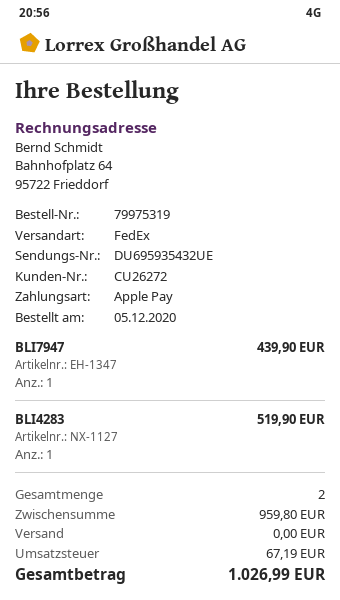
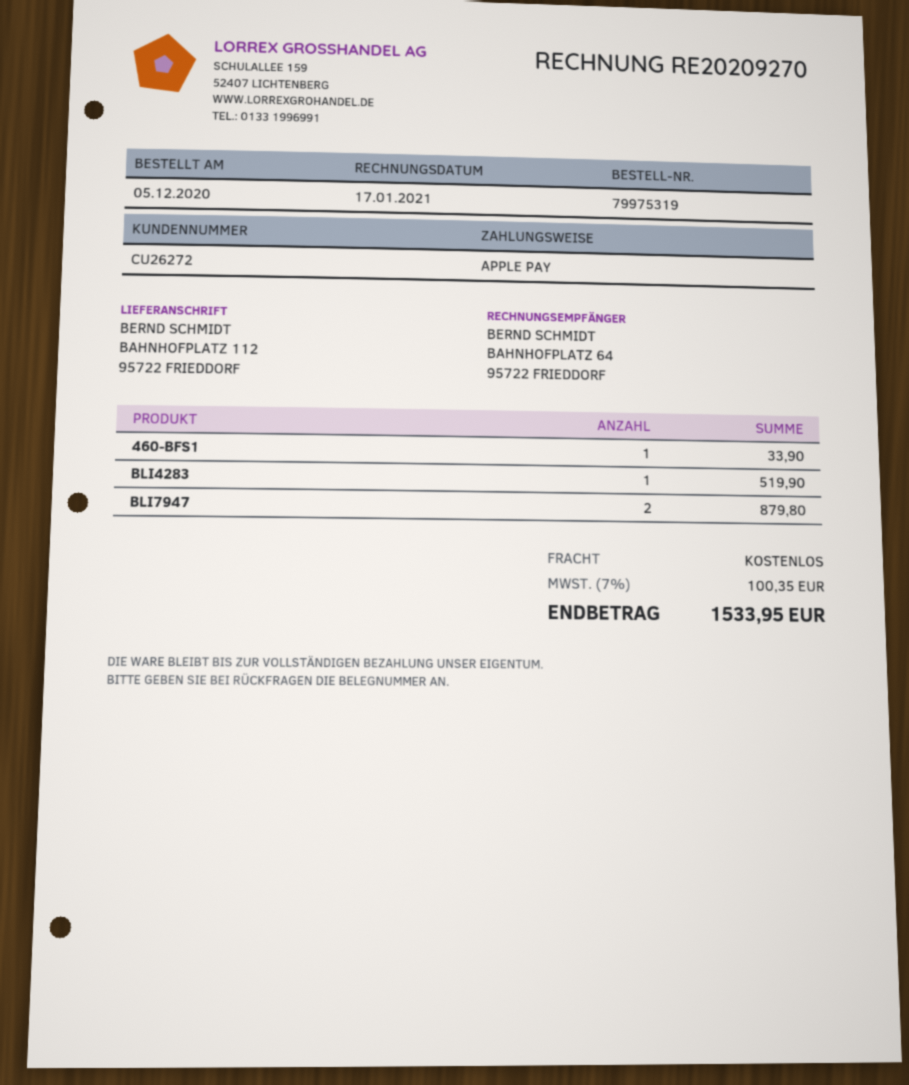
BLI7947: 1 for 439.90 -> 2 for 879.80
460-BFS1: none -> 1 for 33.90
tax: 67.19 -> 100.35
total: 1026.99 -> 1533.95

